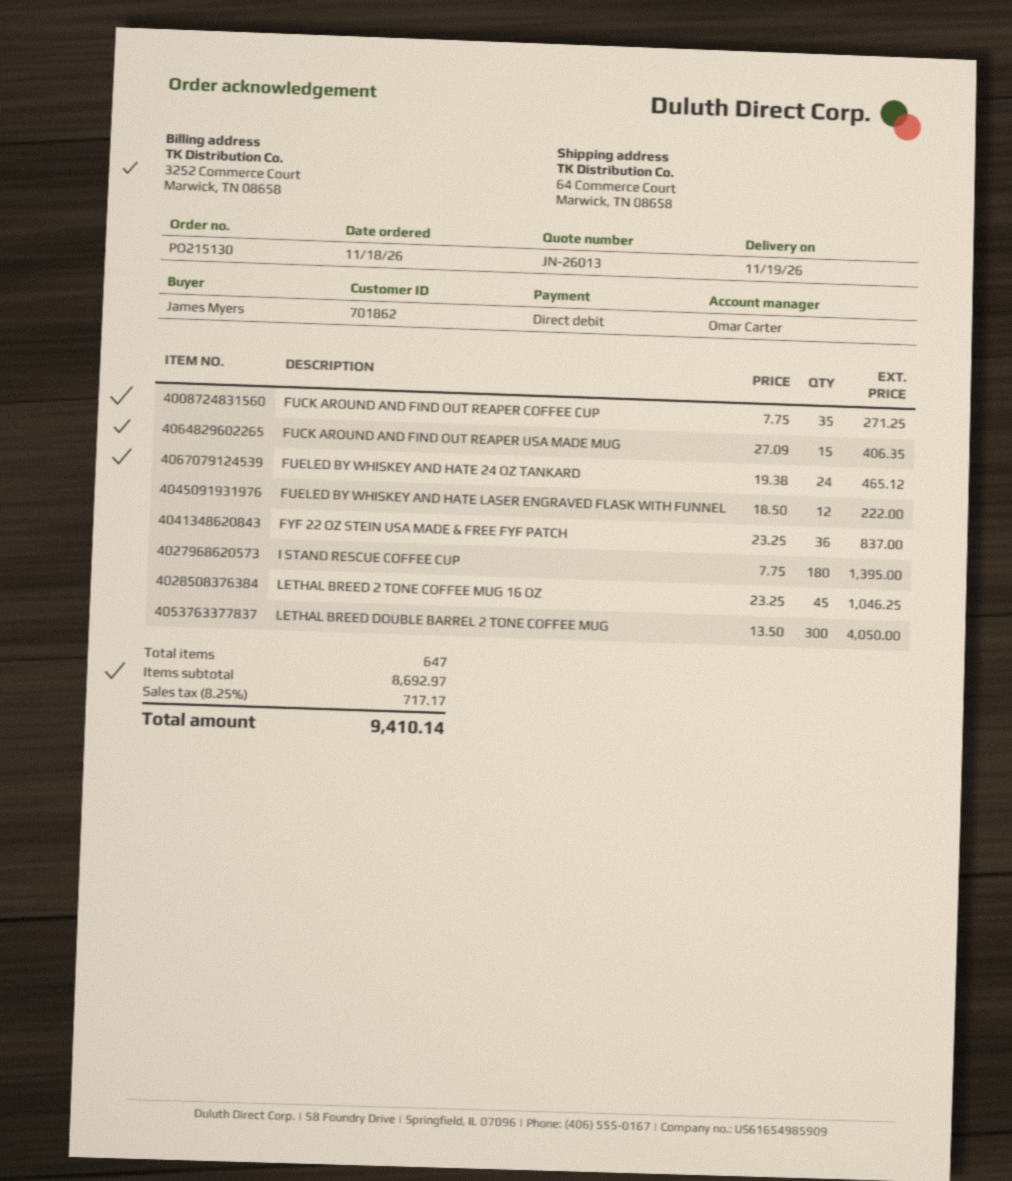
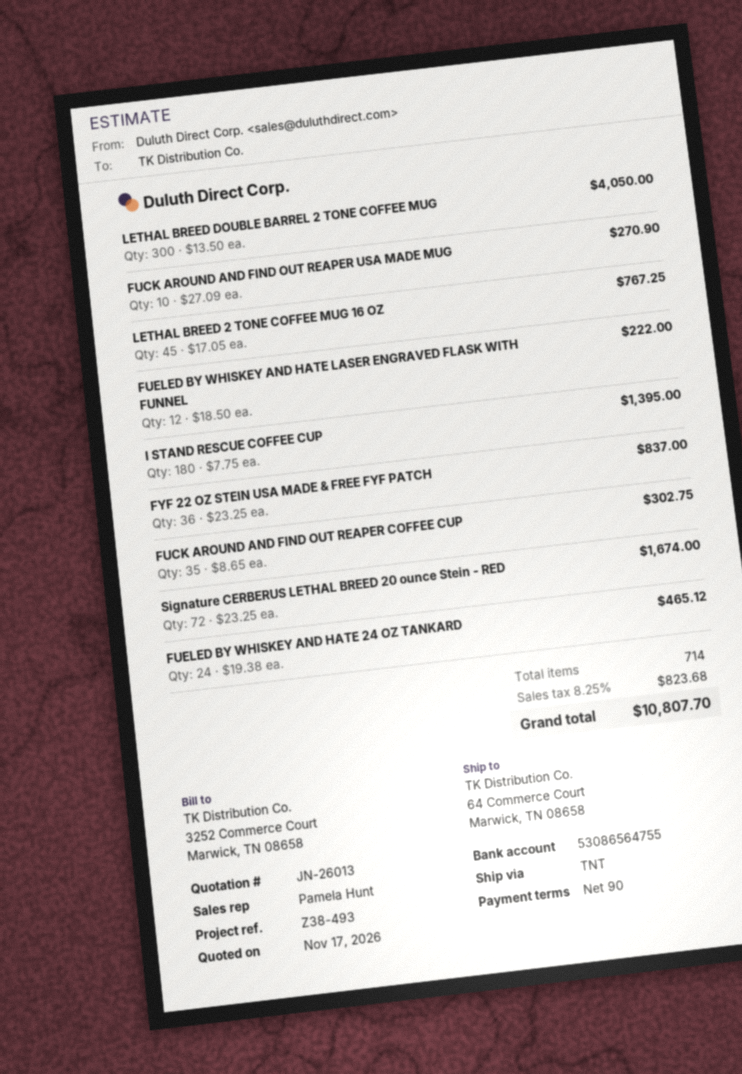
sales rep: Omar Carter -> Pamela Hunt
FUCK AROUND AND FIND OUT REAPER COFFEE CUP: 35 x 7.75 = 271.25 -> 35 x 8.65 = 302.75
FUCK AROUND AND FIND OUT REAPER USA MADE MUG: 15 x 27.09 = 406.35 -> 10 x 27.09 = 270.90
LETHAL BREED 2 TONE COFFEE MUG 16 OZ: 45 x 23.25 = 1046.25 -> 45 x 17.05 = 767.25
Signature CERBERUS LETHAL BREED 20 ounce Stein - RED: none -> 72 x 23.25 = 1674.00
total quantity: 647 -> 714
tax: 8.25% = 717.17 -> 8.25% = 823.68
total: 9410.14 -> 10807.70

